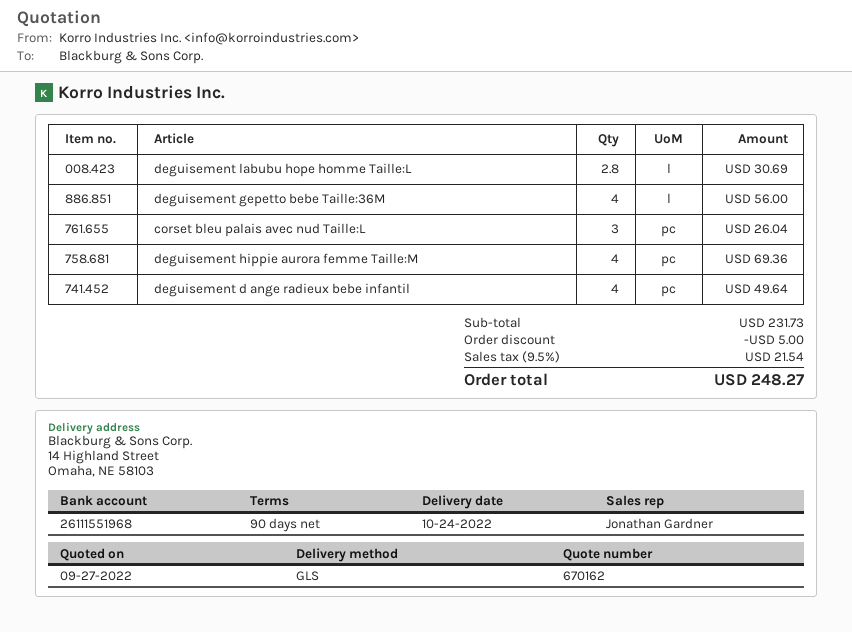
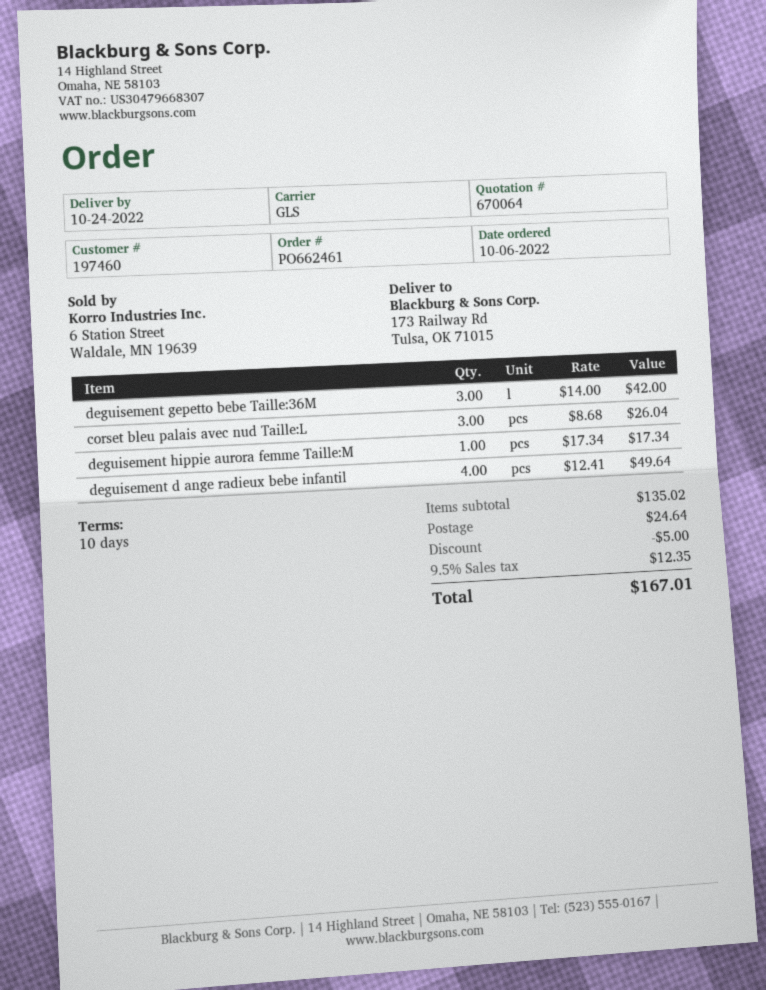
quote number: 670162 -> 670064
payment terms: 90 days -> 10 days
ship to: 14 Highland Street, Omaha, NE 58103 -> 173 Railway Rd, Tulsa, OK 71015
deguisement labubu hope homme Taille:L: 2.8 for 30.69 -> none
deguisement gepetto bebe Taille:36M: 4 for 56.00 -> 3 for 42.00
deguisement hippie aurora femme Taille:M: 4 for 69.36 -> 1 for 17.34
subtotal: 231.73 -> 135.02
shipping: none -> 24.64
tax: 9.5% = 21.54 -> 9.5% = 12.35
total: 248.27 -> 167.01

